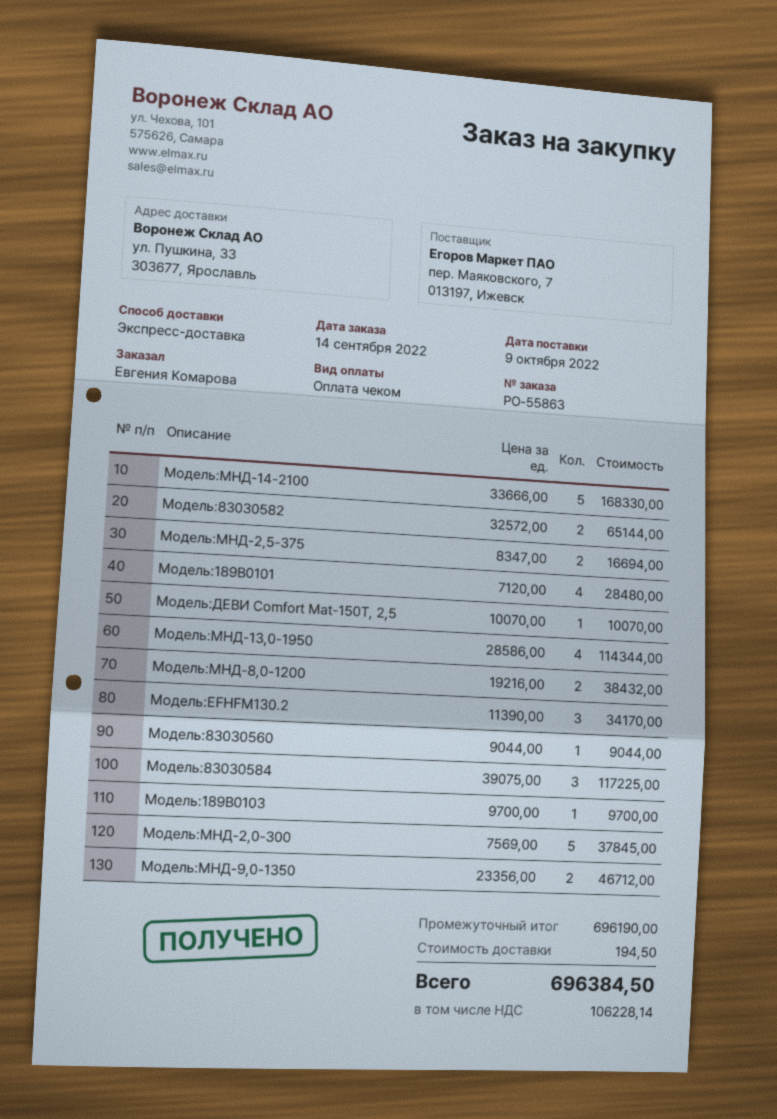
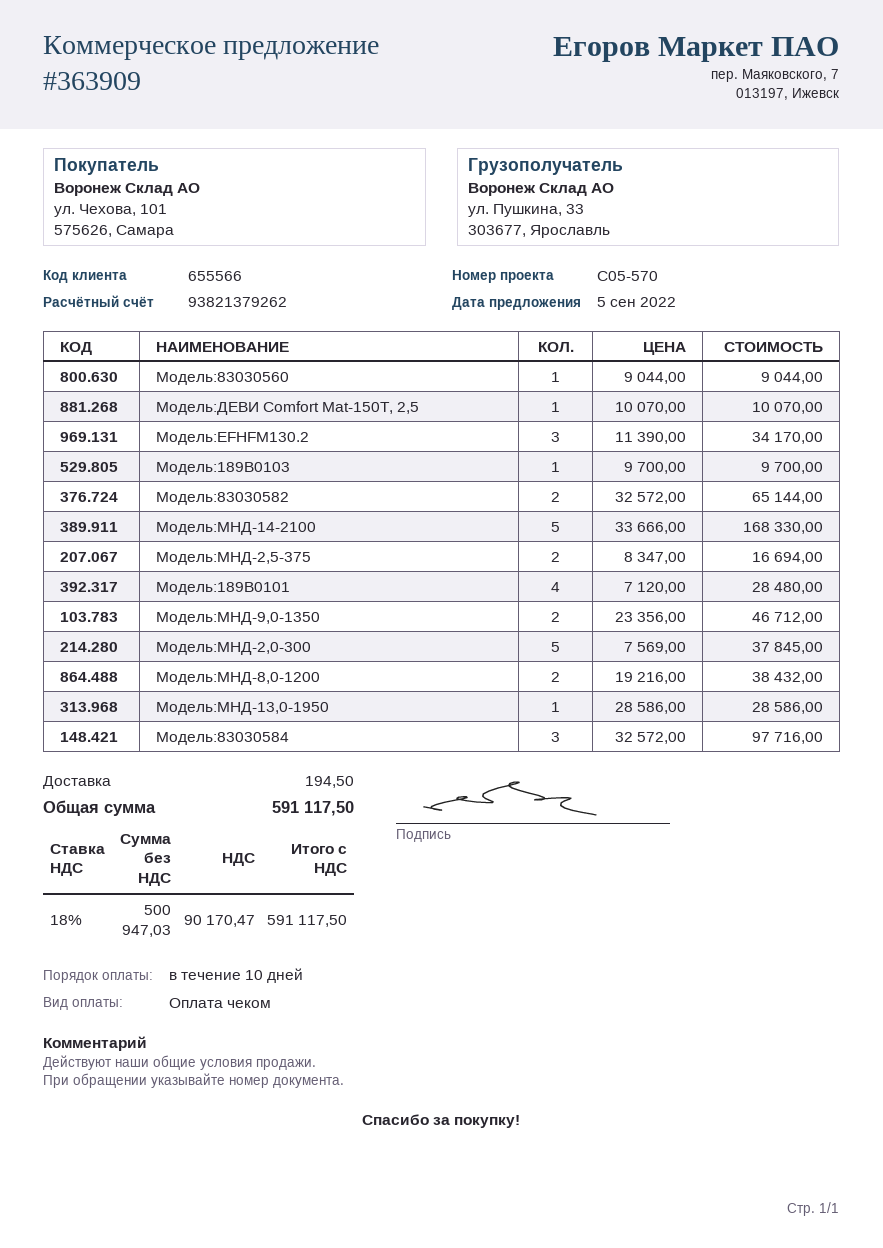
Модель:МНД-13,0-1950: 4 x 28586.00 = 114344.00 -> 1 x 28586.00 = 28586.00
Модель:83030584: 3 x 39075.00 = 117225.00 -> 3 x 32572.00 = 97716.00
tax: 106228.14 -> 90170.47
total: 696384.50 -> 591117.50

